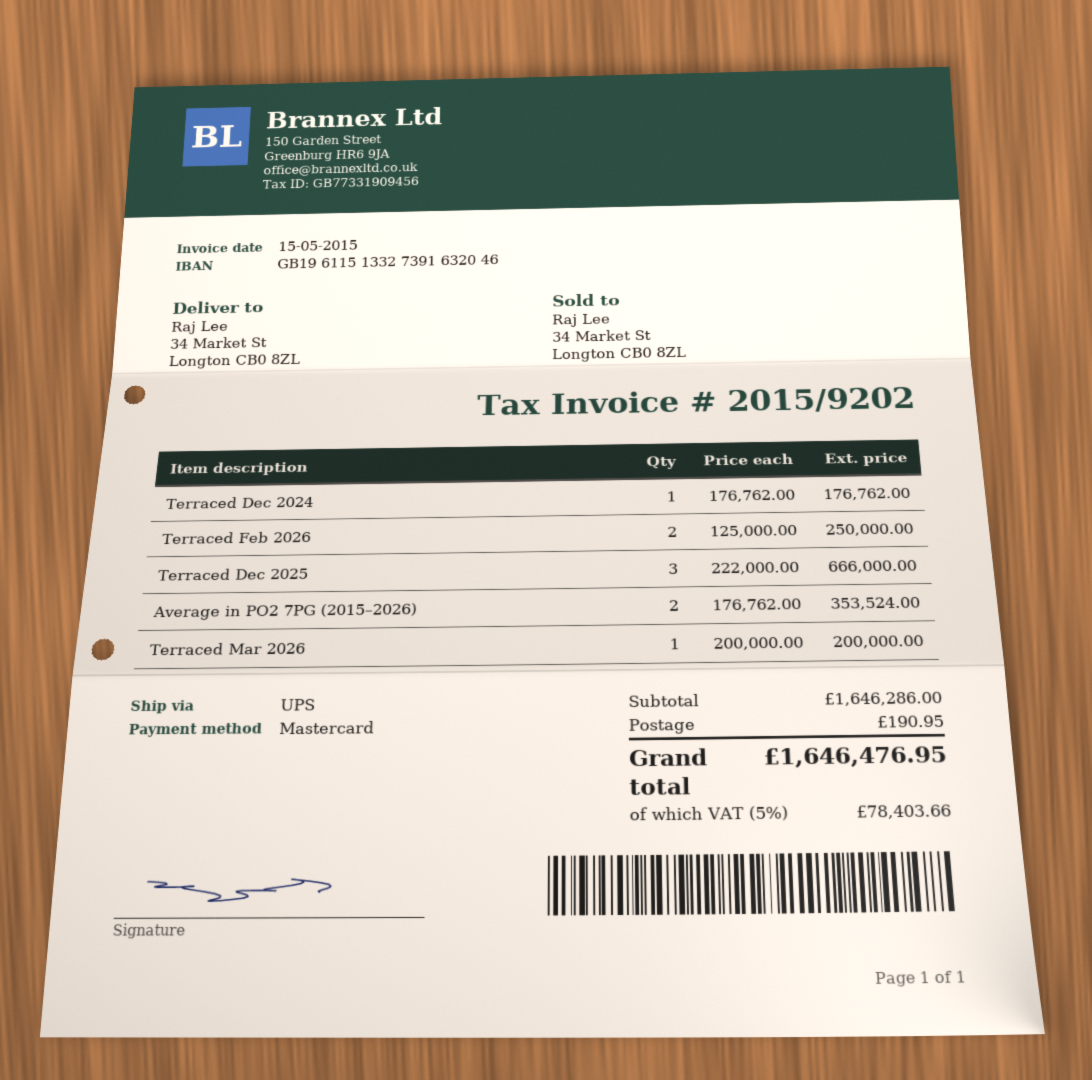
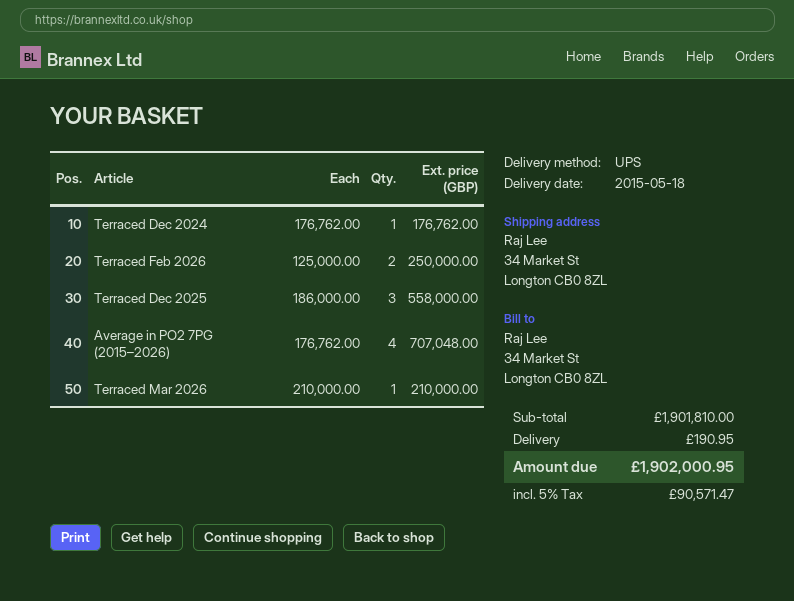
Terraced Dec 2025: 3 x 222000.00 = 666000.00 -> 3 x 186000.00 = 558000.00
Average in PO2 7PG (2015–2026): 2 x 176762.00 = 353524.00 -> 4 x 176762.00 = 707048.00
Terraced Mar 2026: 1 x 200000.00 = 200000.00 -> 1 x 210000.00 = 210000.00
subtotal: 1646286.00 -> 1901810.00
tax: 5% = 78403.66 -> 5% = 90571.47
total: 1646476.95 -> 1902000.95

